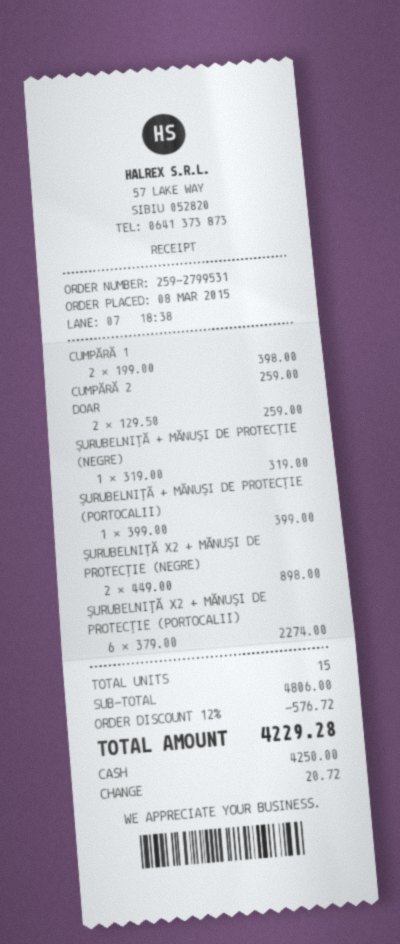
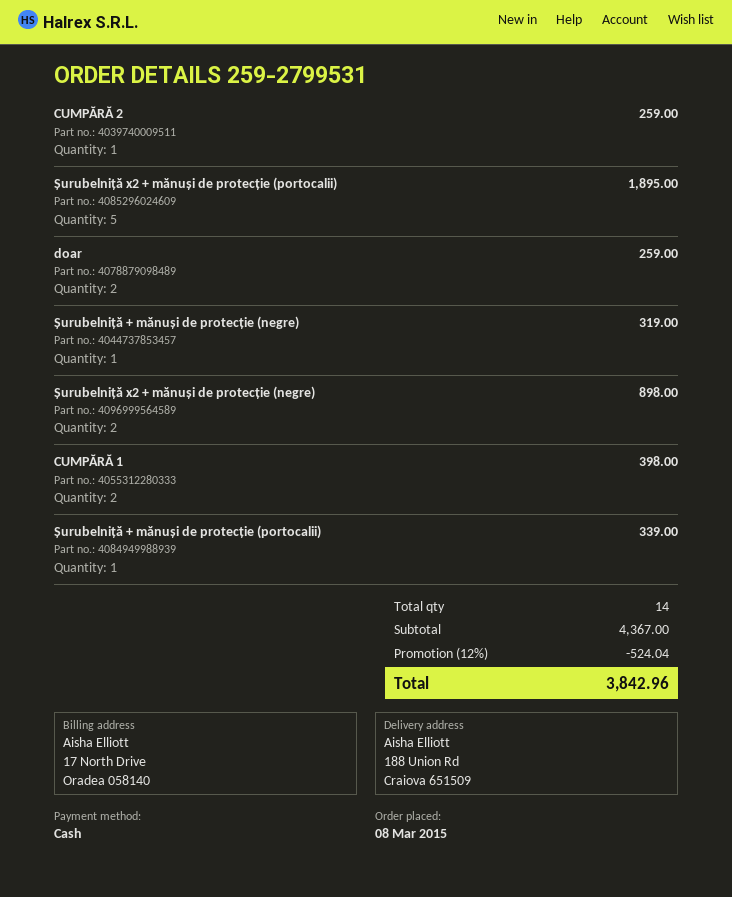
ȘURUBELNIȚĂ + MĂNUȘI DE PROTECȚIE (PORTOCALII): 1 for 399.00 -> 1 for 339.00
ȘURUBELNIȚĂ X2 + MĂNUȘI DE PROTECȚIE (PORTOCALII): 6 for 2274.00 -> 5 for 1895.00
total quantity: 15 -> 14
subtotal: 4806.00 -> 4367.00
discount: 12% = 576.72 -> 12% = 524.04
total: 4229.28 -> 3842.96

